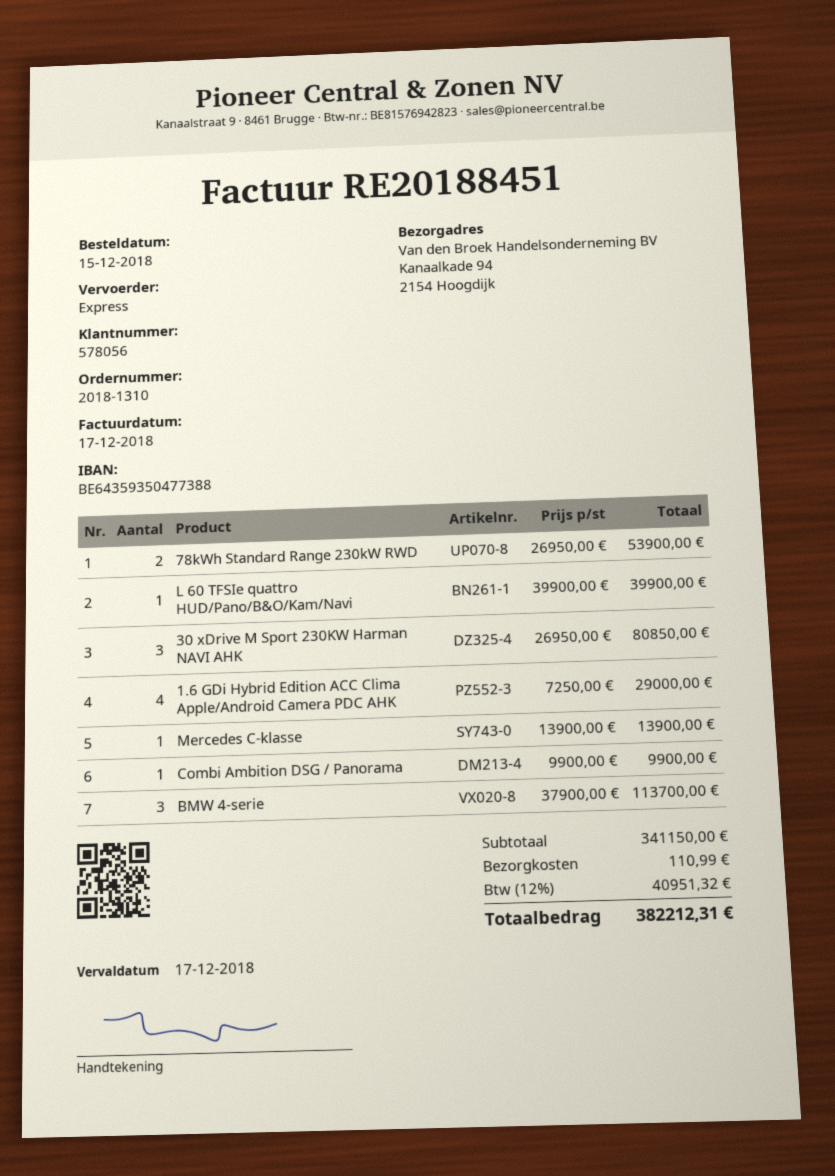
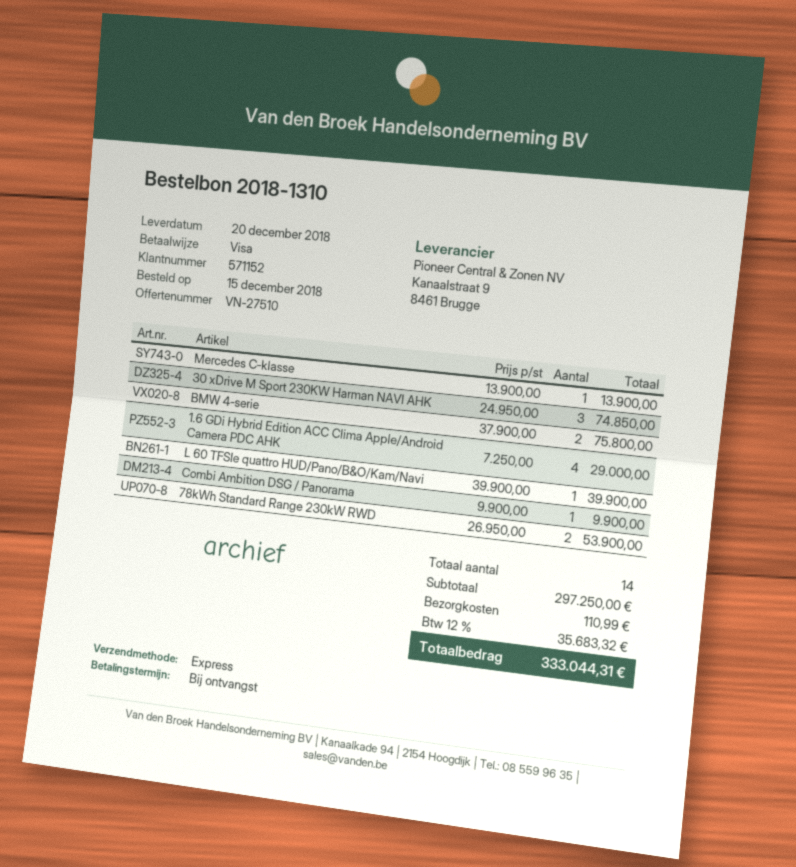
customer number: 578056 -> 571152
30 xDrive M Sport 230KW Harman NAVI AHK: 3 x 26950.00 = 80850.00 -> 3 x 24950.00 = 74850.00
BMW 4‑serie: 3 x 37900.00 = 113700.00 -> 2 x 37900.00 = 75800.00
subtotal: 341150.00 -> 297250.00
tax: 12% = 40951.32 -> 12% = 35683.32
total: 382212.31 -> 333044.31

